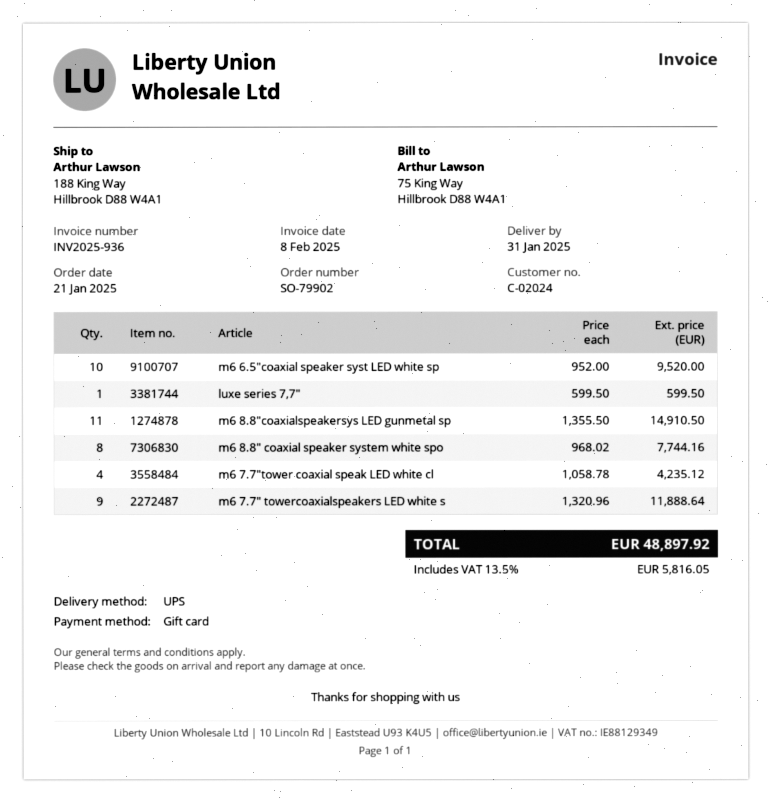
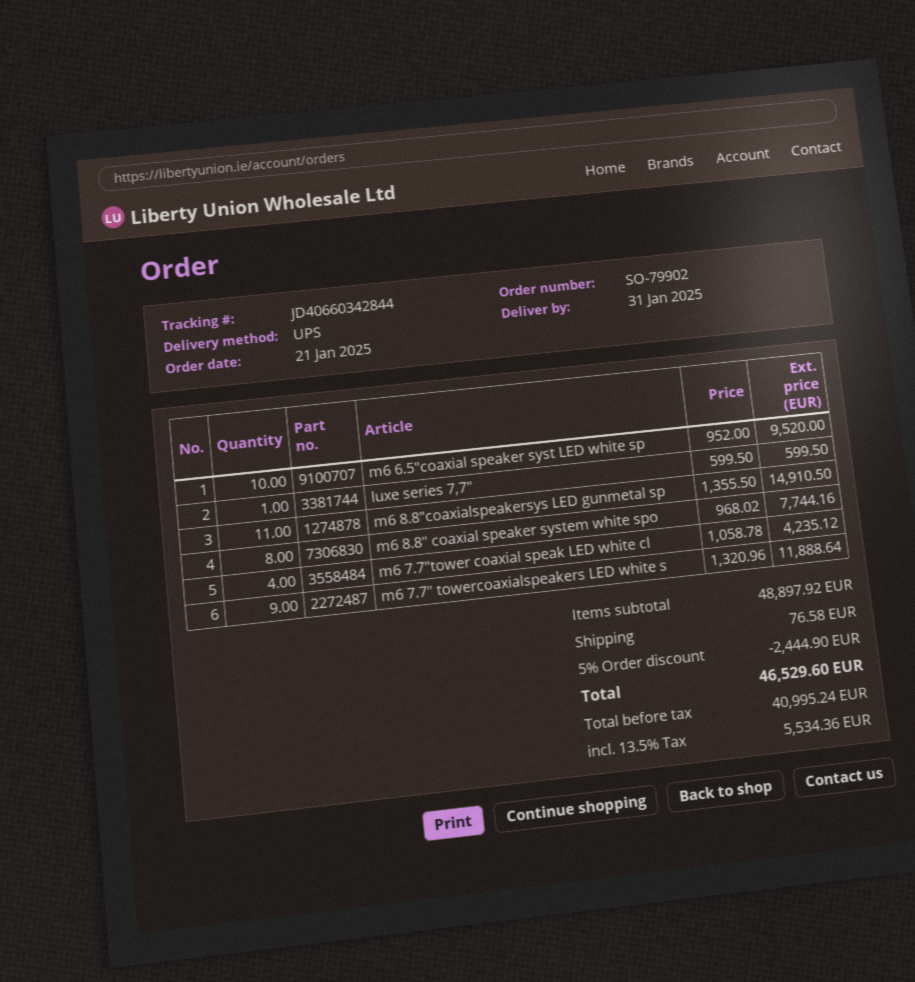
discount: none -> 5% = 2444.90
shipping: none -> 76.58
tax: 13.5% = 5816.05 -> 13.5% = 5534.36
total: 48897.92 -> 46529.60

